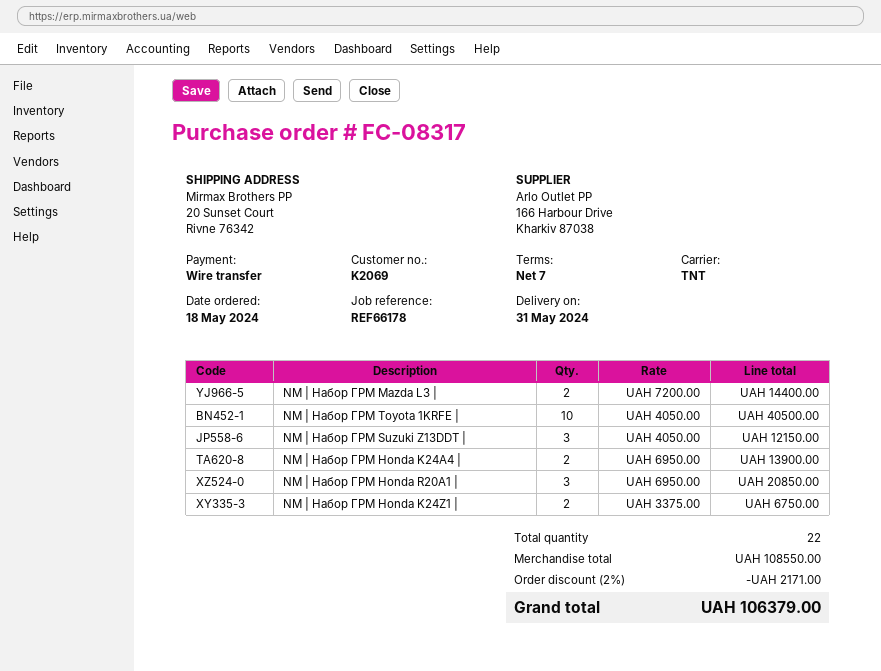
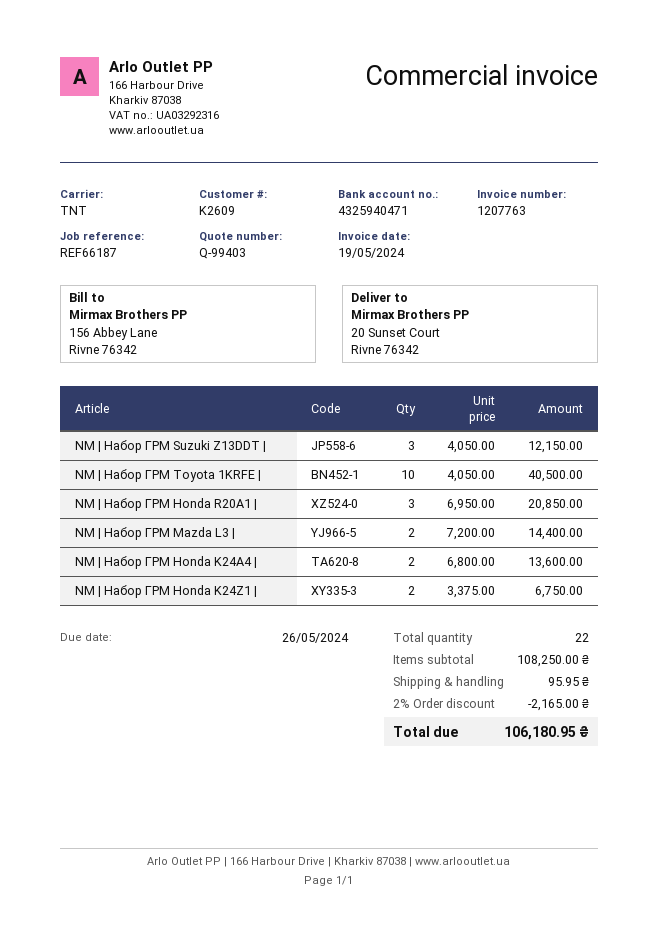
customer number: K2069 -> K2609
reference: REF66178 -> REF66187
NM | Набор ГРМ Honda K24A4 |: 2 x 6950.00 = 13900.00 -> 2 x 6800.00 = 13600.00
subtotal: 108550.00 -> 108250.00
discount: 2% = 2171.00 -> 2% = 2165.00
shipping: none -> 95.95
total: 106379.00 -> 106180.95

